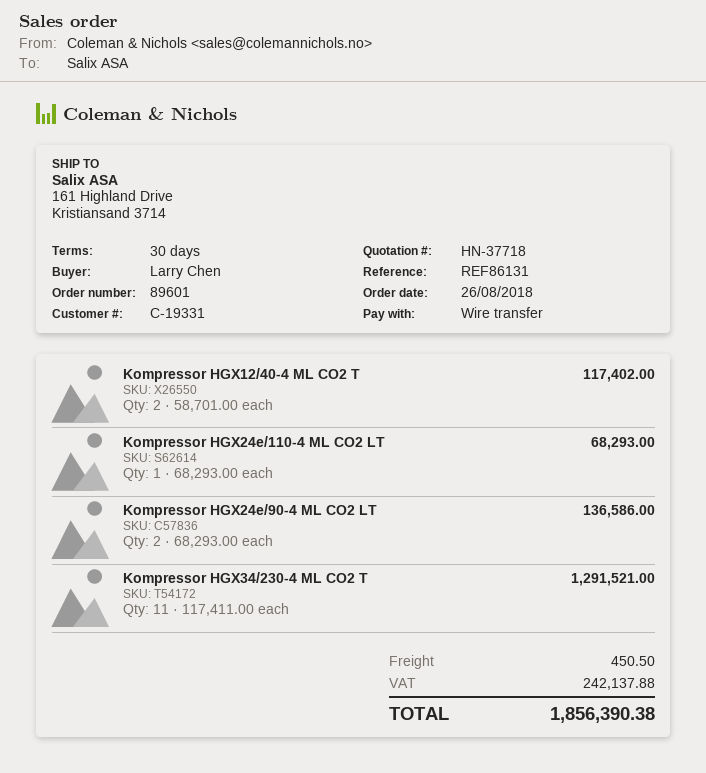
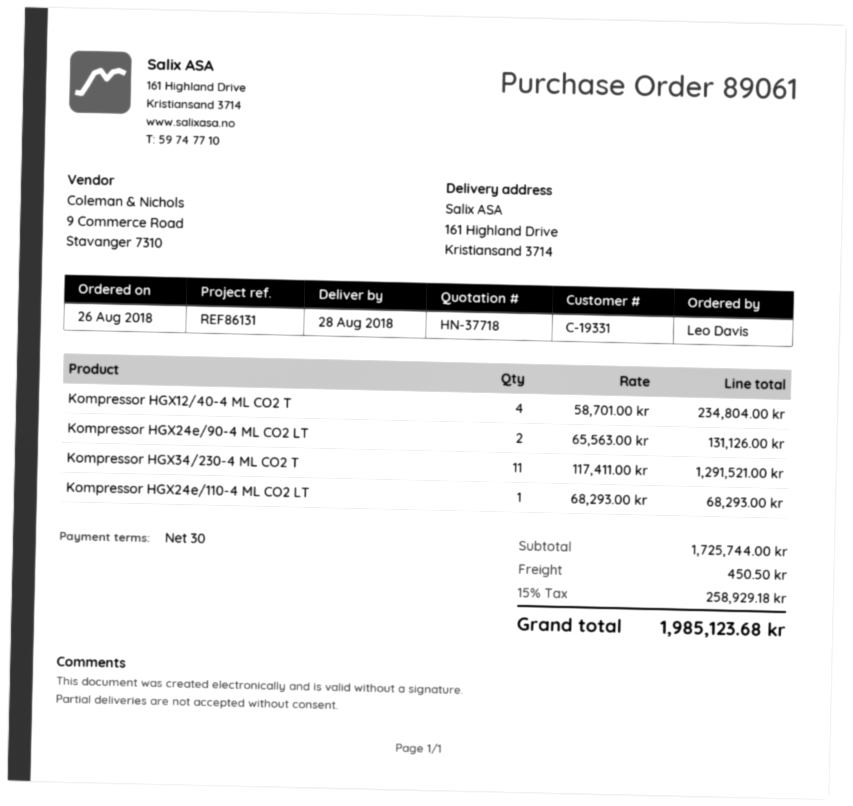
order number: 89601 -> 89061
ordered by: Larry Chen -> Leo Davis
Kompressor HGX12/40-4 ML CO2 T: 2 x 58701.00 = 117402.00 -> 4 x 58701.00 = 234804.00
Kompressor HGX24e/90-4 ML CO2 LT: 2 x 68293.00 = 136586.00 -> 2 x 65563.00 = 131126.00
tax: 242137.88 -> 258929.18
total: 1856390.38 -> 1985123.68

